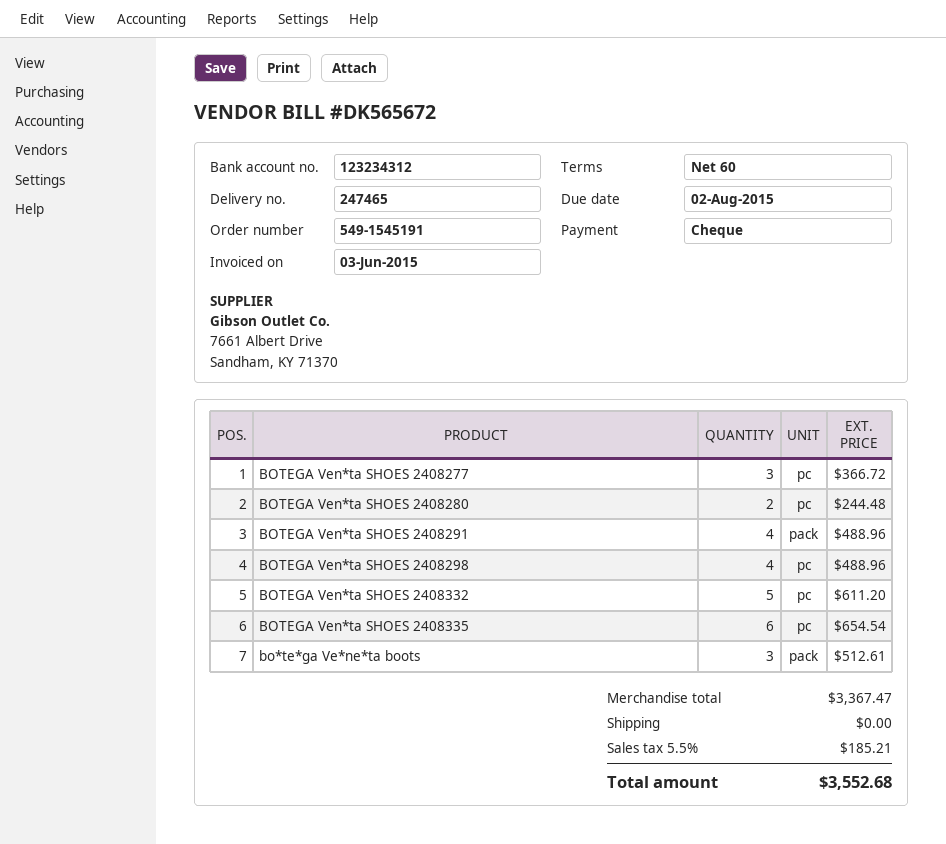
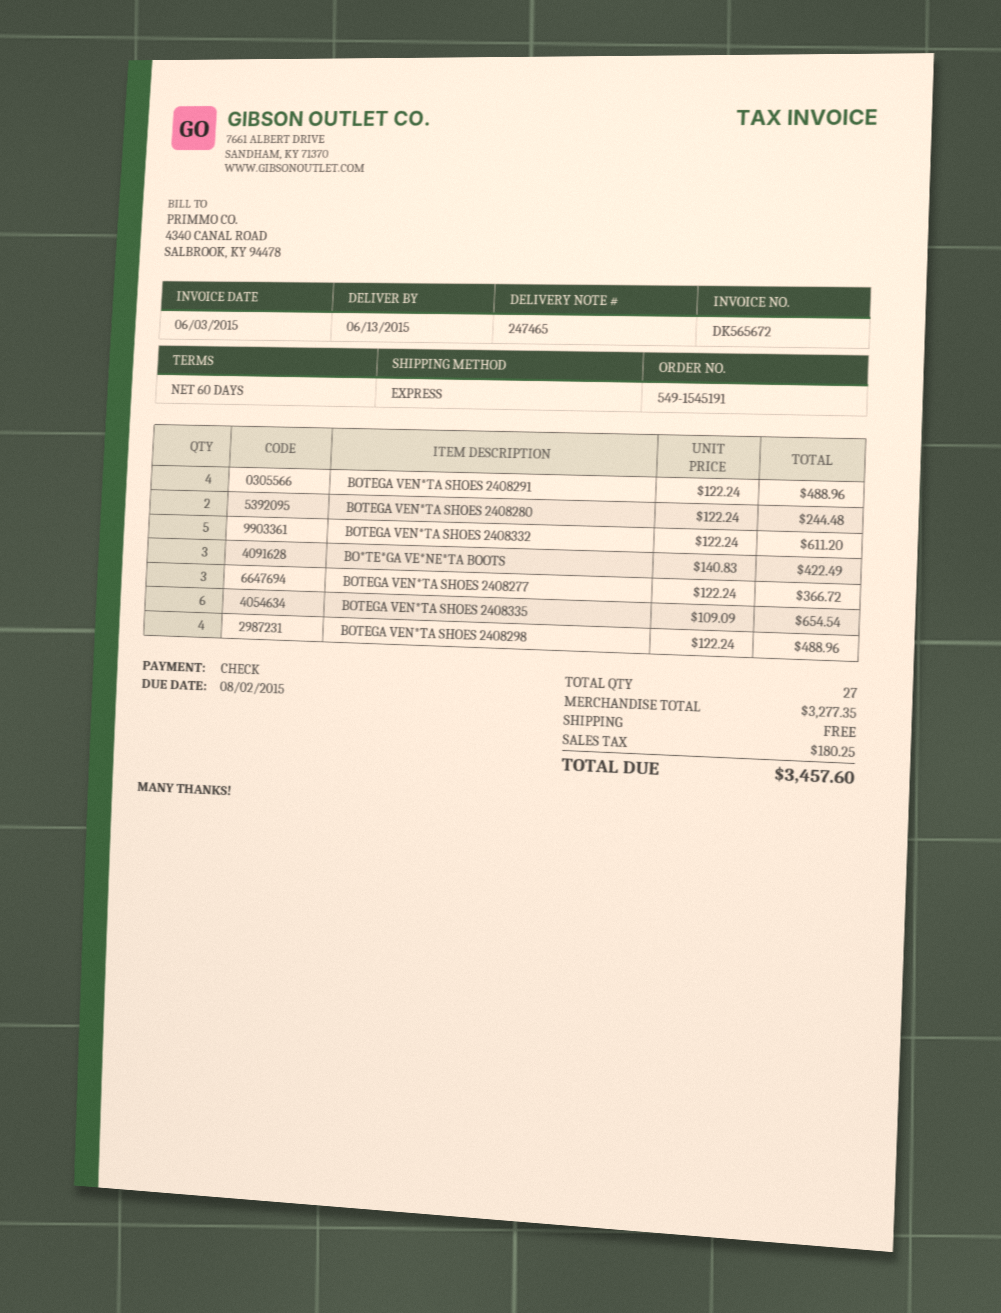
bo*te*ga Ve*ne*ta boots: 3 for 512.61 -> 3 for 422.49
subtotal: 3367.47 -> 3277.35
tax: 185.21 -> 180.25
total: 3552.68 -> 3457.60

